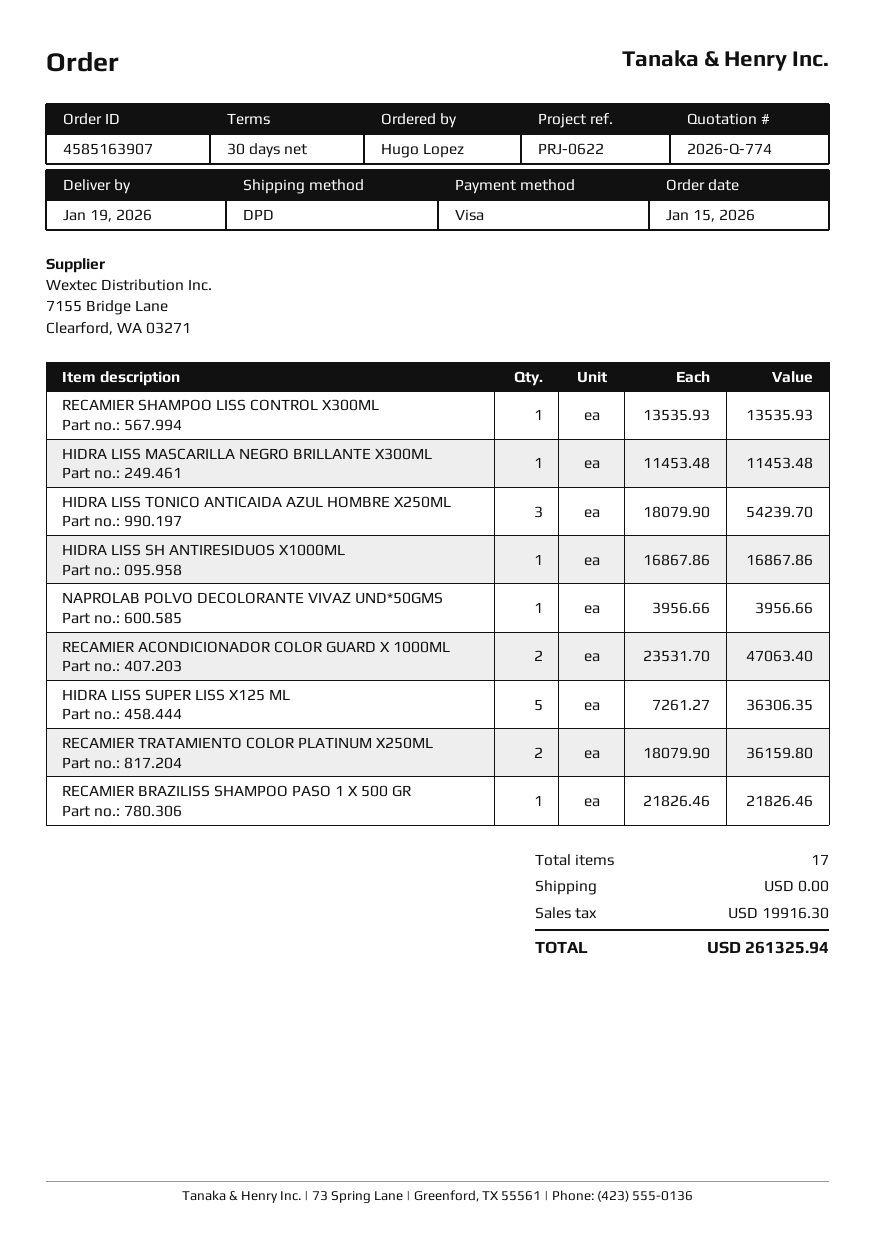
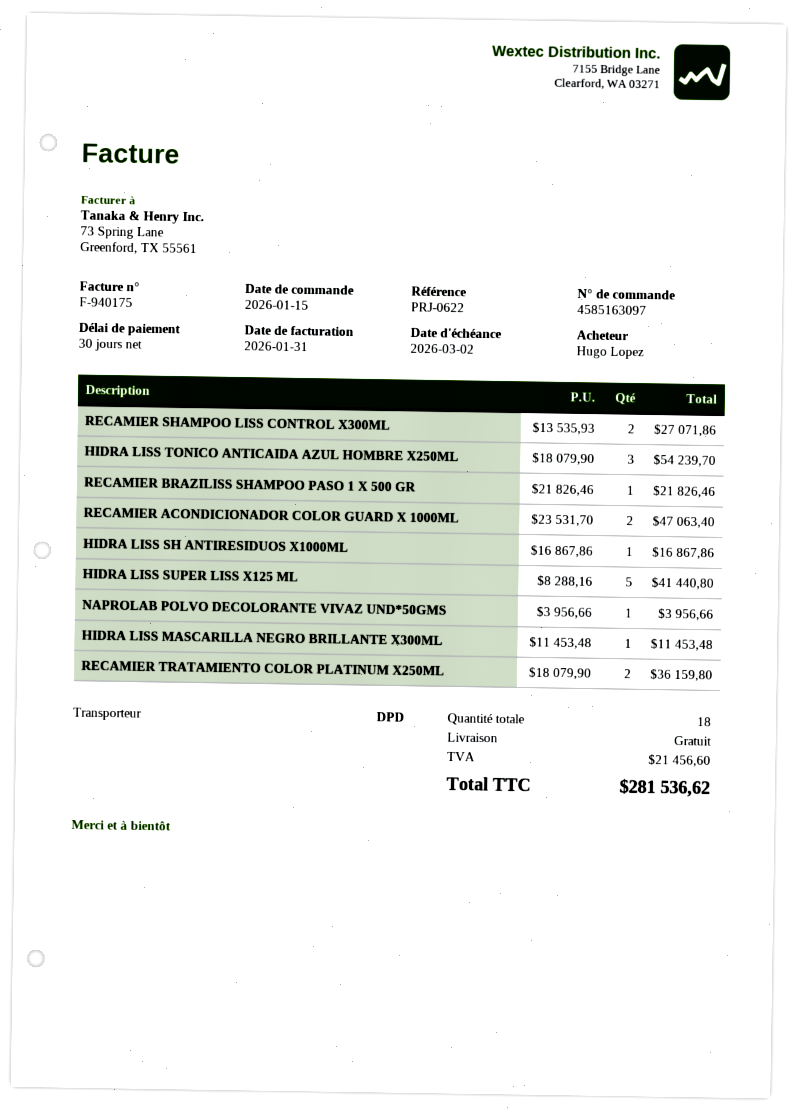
order number: 4585163907 -> 4585163097
RECAMIER SHAMPOO LISS CONTROL X300ML: 1 x 13535.93 = 13535.93 -> 2 x 13535.93 = 27071.86
HIDRA LISS SUPER LISS X125 ML: 5 x 7261.27 = 36306.35 -> 5 x 8288.16 = 41440.80
total quantity: 17 -> 18
tax: 19916.30 -> 21456.60
total: 261325.94 -> 281536.62

